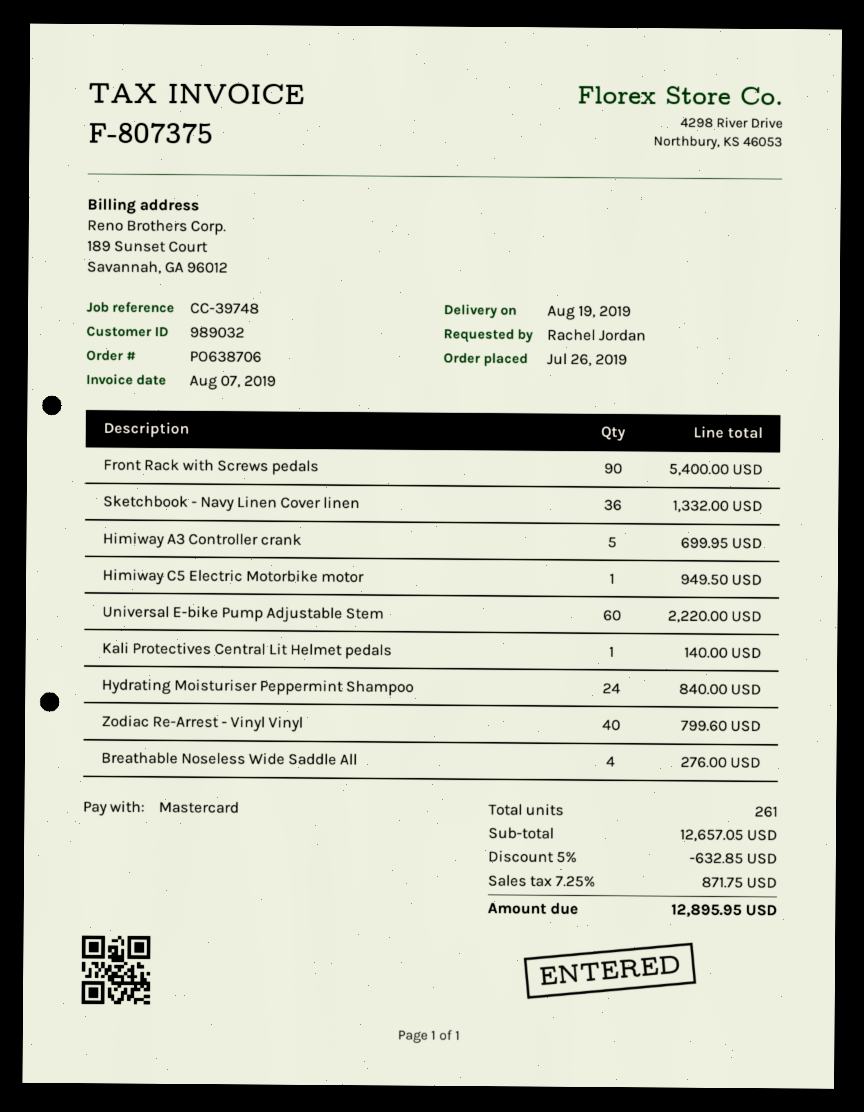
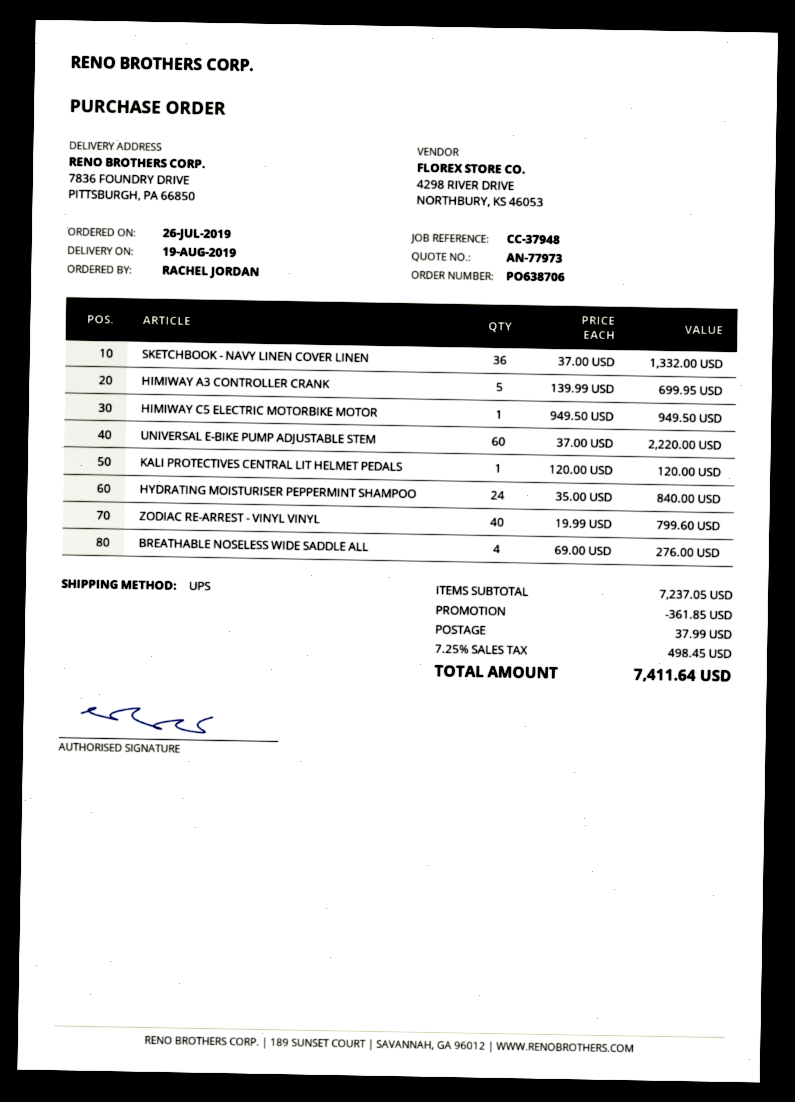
reference: CC-39748 -> CC-37948
Front Rack with Screws pedals: 90 for 5400.00 -> none
Kali Protectives Central Lit Helmet pedals: 1 for 140.00 -> 1 for 120.00
subtotal: 12657.05 -> 7237.05
discount: 632.85 -> 361.85
shipping: none -> 37.99
tax: 7.25% = 871.75 -> 7.25% = 498.45
total: 12895.95 -> 7411.64

